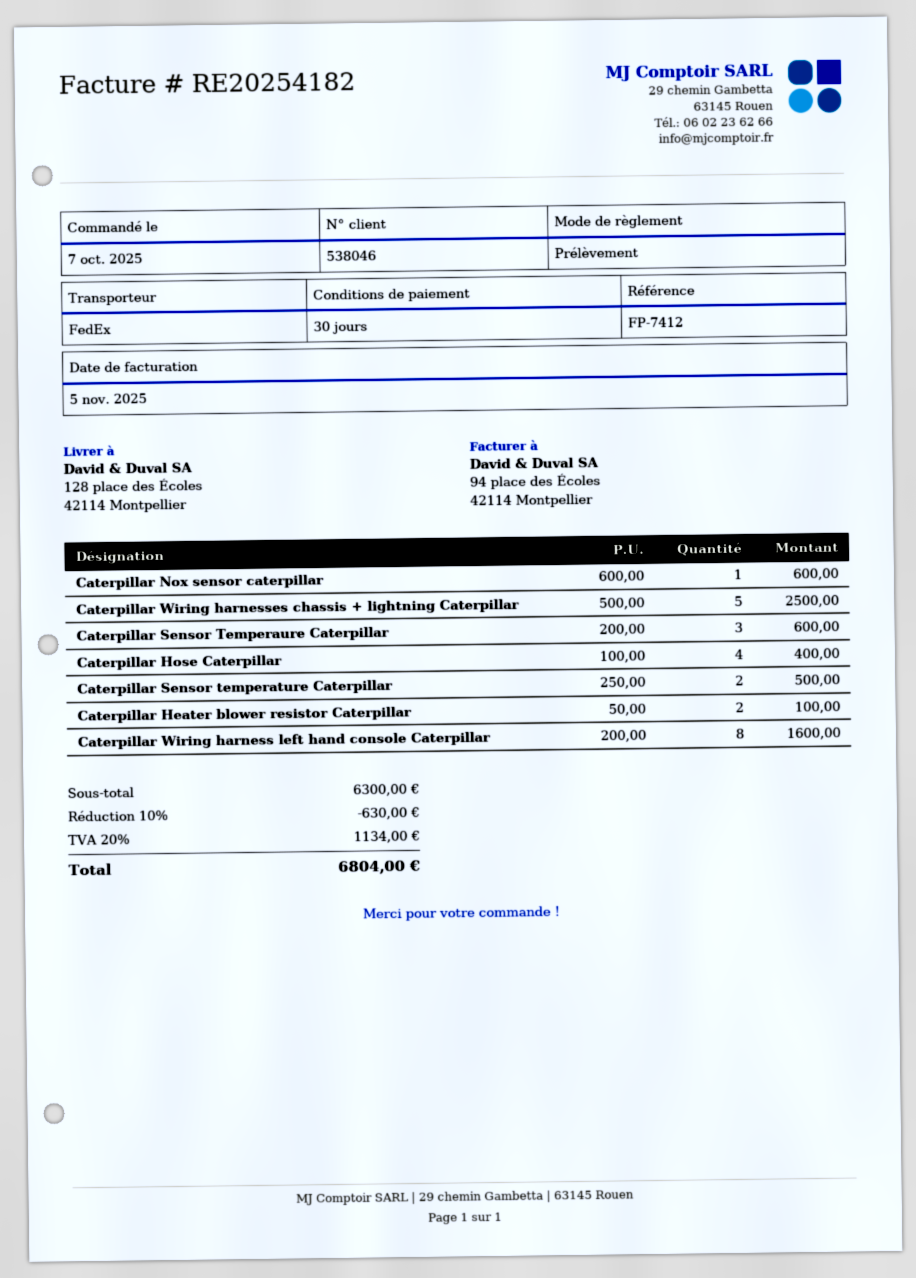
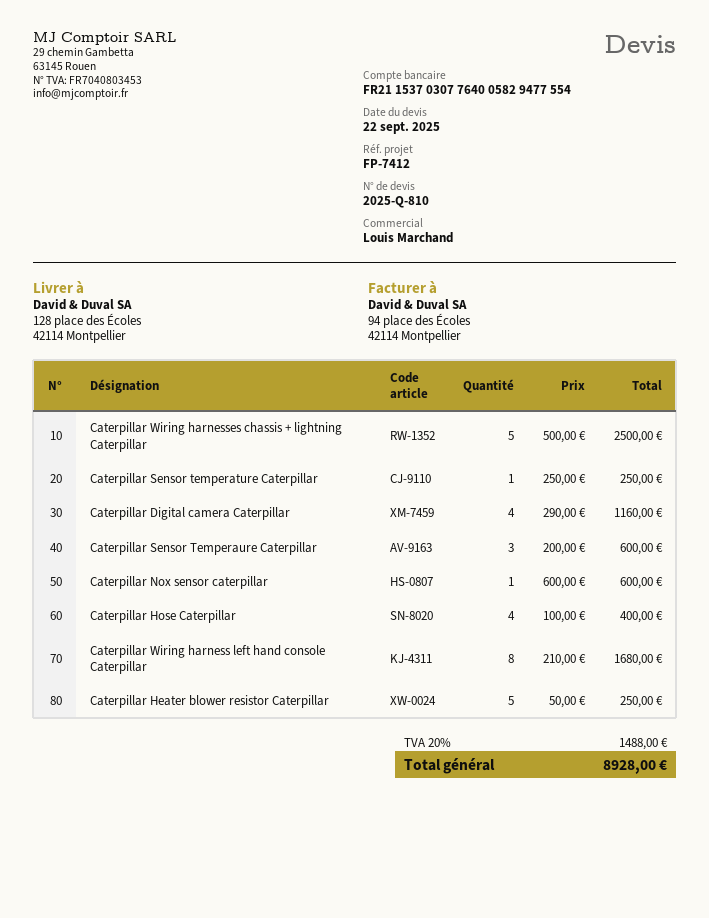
Caterpillar Sensor temperature Caterpillar: 2 x 250.00 = 500.00 -> 1 x 250.00 = 250.00
Caterpillar Heater blower resistor Caterpillar: 2 x 50.00 = 100.00 -> 5 x 50.00 = 250.00
Caterpillar Wiring harness left hand console Caterpillar: 8 x 200.00 = 1600.00 -> 8 x 210.00 = 1680.00
Caterpillar Digital camera Caterpillar: none -> 4 x 290.00 = 1160.00
discount: 10% = 630.00 -> none
tax: 20% = 1134.00 -> 20% = 1488.00
total: 6804.00 -> 8928.00

